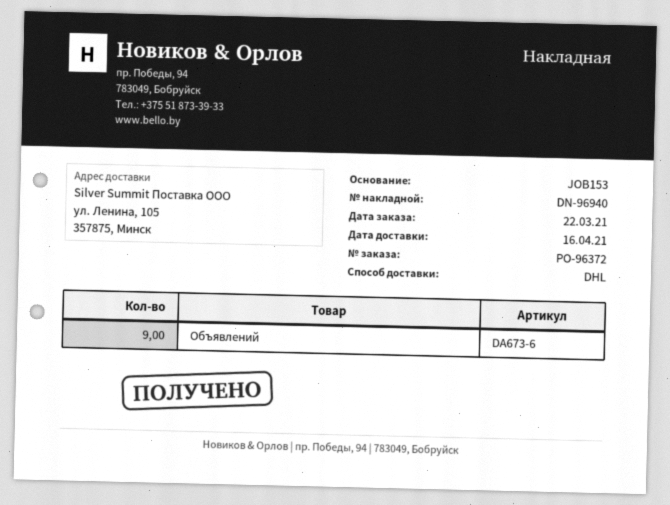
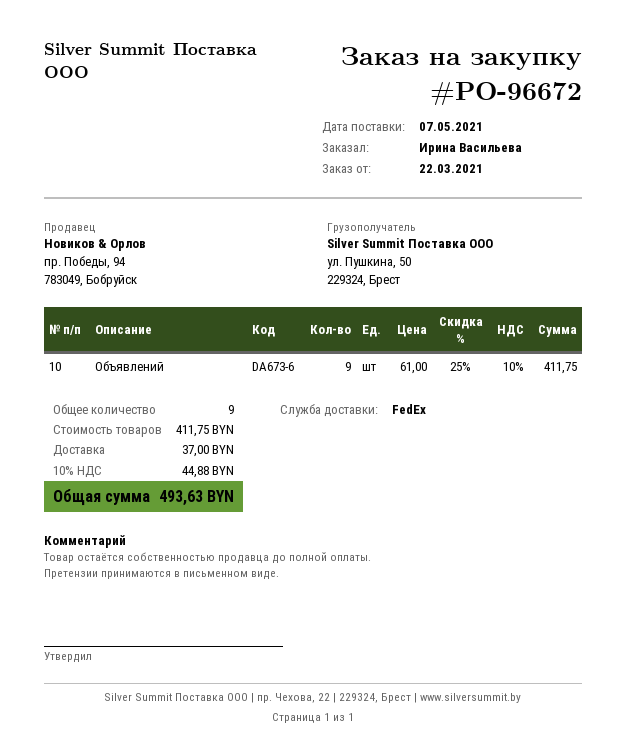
order number: PO-96372 -> PO-96672
delivery date: 2021-04-16 -> 2021-05-07
shipping method: DHL -> FedEx
ship to: ул. Ленина, 105, 357875, Минск -> ул. Пушкина, 50, 229324, Брест

